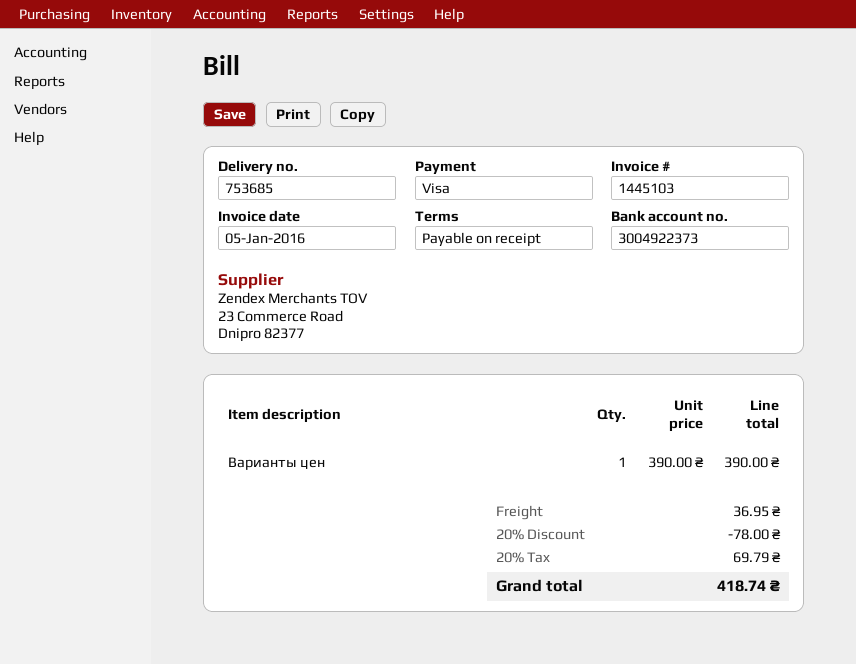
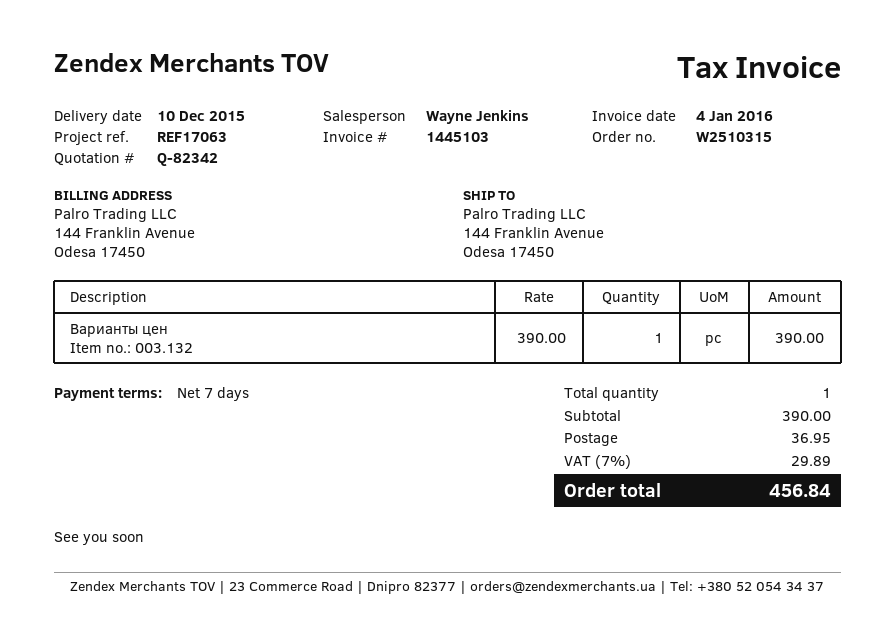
invoice date: 2016-01-05 -> 2016-01-04
payment terms: on receipt -> 7 days
discount: 20% = 78.00 -> none
tax: 20% = 69.79 -> 7% = 29.89
total: 418.74 -> 456.84

